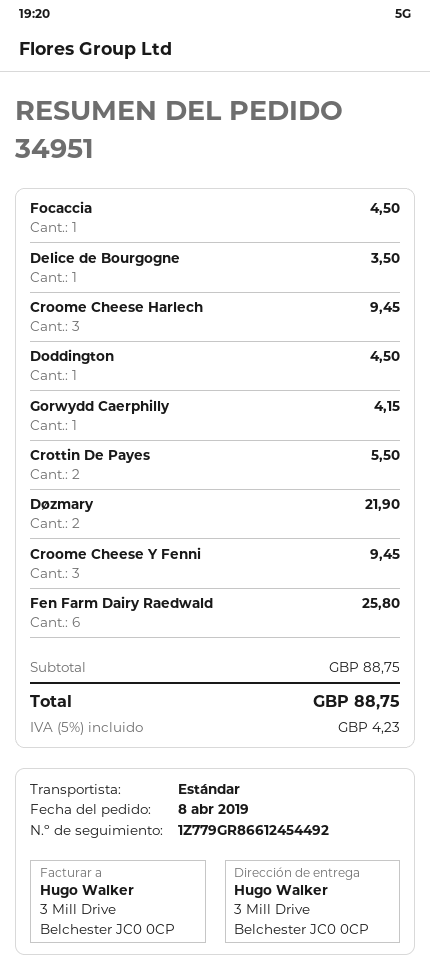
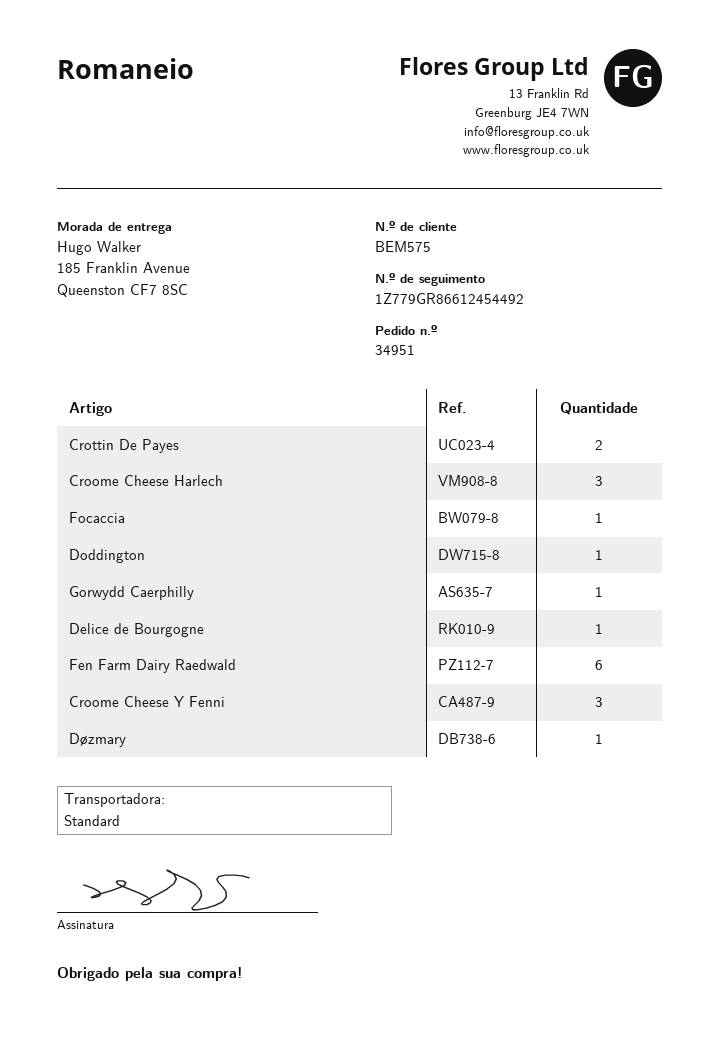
ship to: 3 Mill Drive, Belchester JC0 0CP -> 185 Franklin Avenue, Queenston CF7 8SC
Døzmary: 2 -> 1

